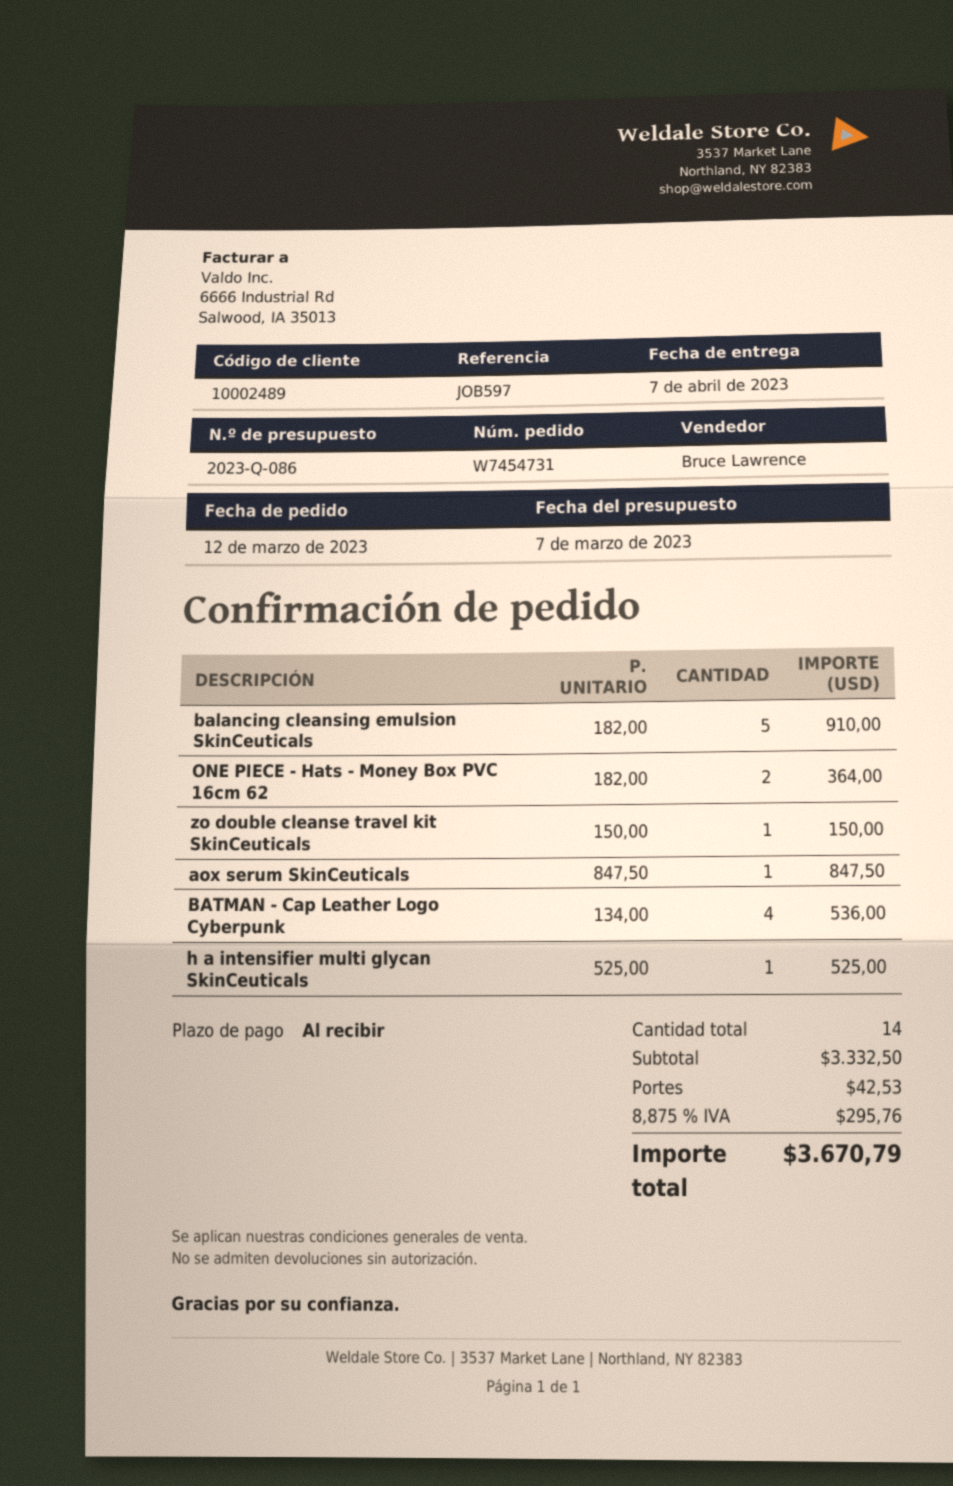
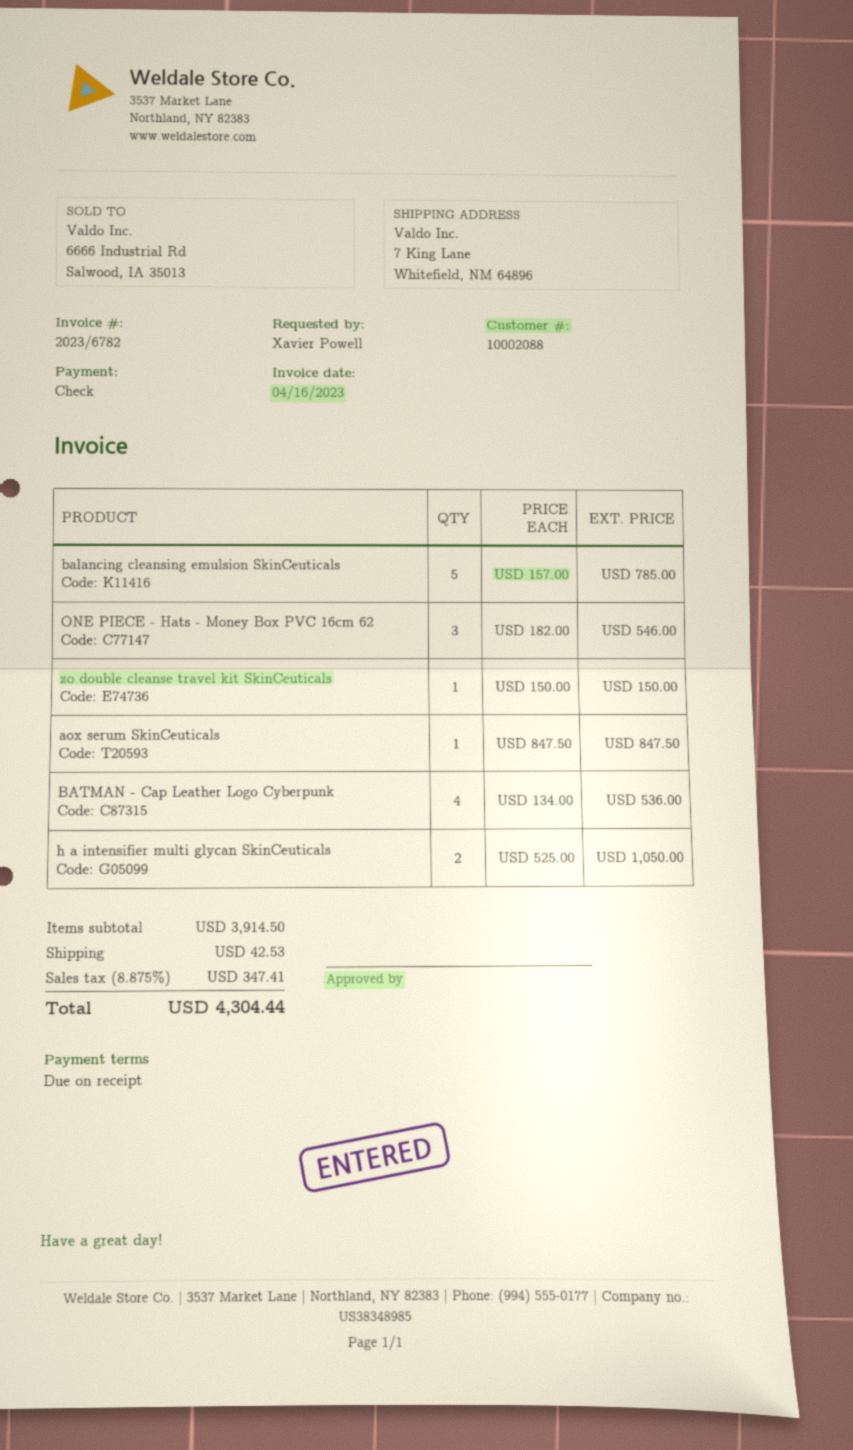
customer number: 10002489 -> 10002088
balancing cleansing emulsion SkinCeuticals: 5 x 182.00 = 910.00 -> 5 x 157.00 = 785.00
ONE PIECE - Hats - Money Box PVC 16cm 62: 2 x 182.00 = 364.00 -> 3 x 182.00 = 546.00
h a intensifier multi glycan SkinCeuticals: 1 x 525.00 = 525.00 -> 2 x 525.00 = 1050.00
subtotal: 3332.50 -> 3914.50
tax: 8.875% = 295.76 -> 8.875% = 347.41
total: 3670.79 -> 4304.44

